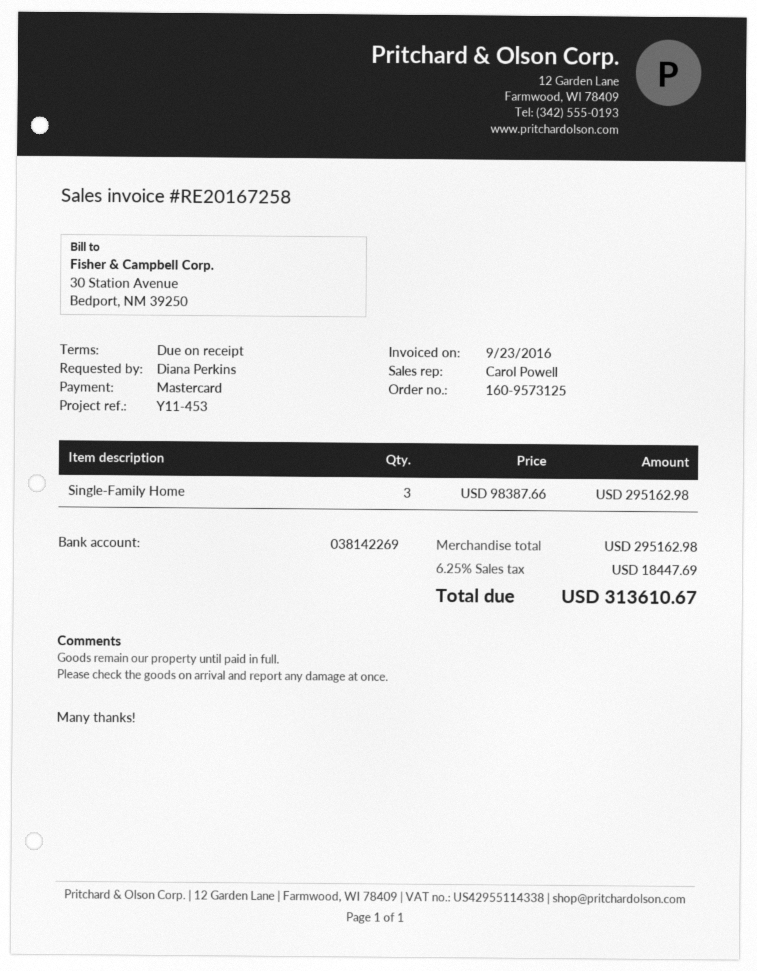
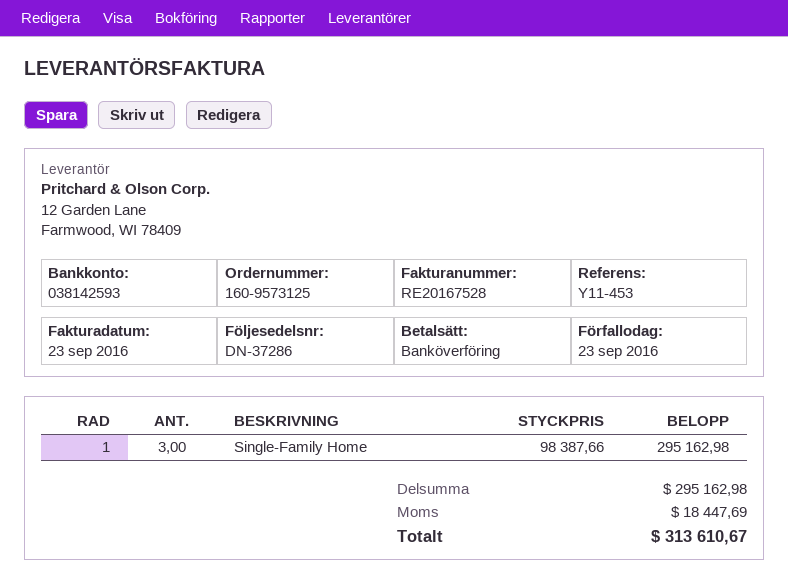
invoice number: RE20167258 -> RE20167528
payment method: Mastercard -> bank transfer
bank account: 038142269 -> 038142593

